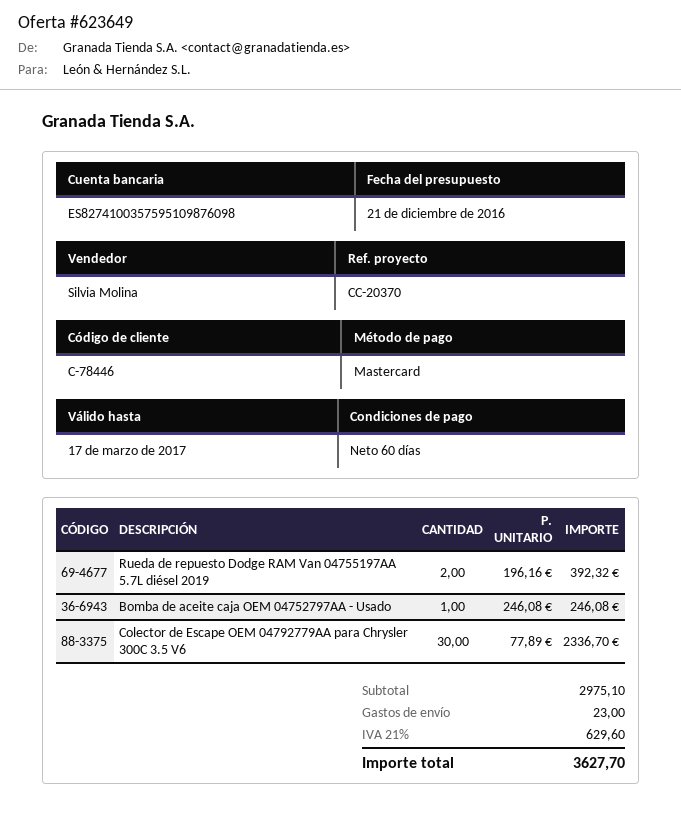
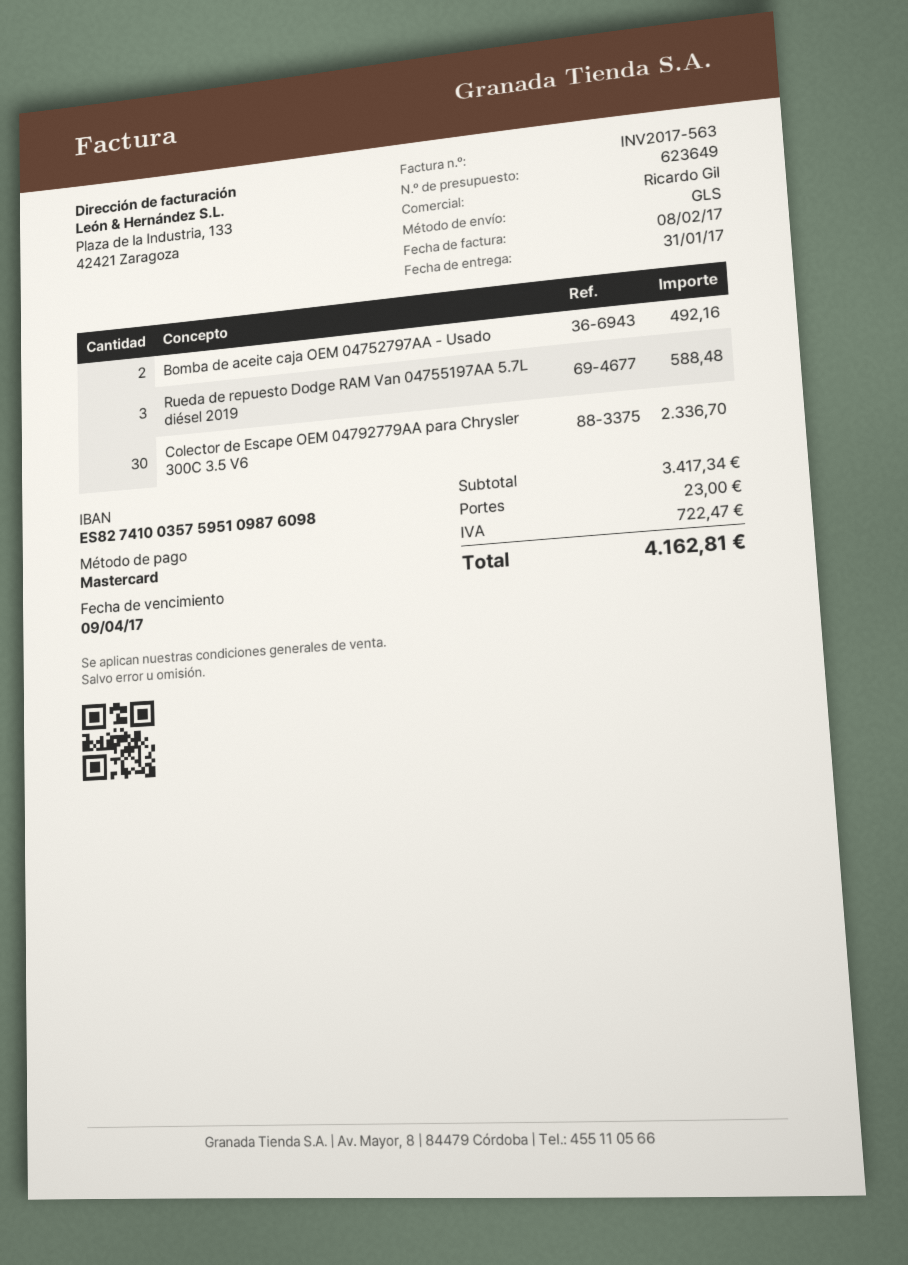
sales rep: Silvia Molina -> Ricardo Gil
Rueda de repuesto Dodge RAM Van 04755197AA 5.7L diésel 2019: 2 for 392.32 -> 3 for 588.48
Bomba de aceite caja OEM 04752797AA - Usado: 1 for 246.08 -> 2 for 492.16
subtotal: 2975.10 -> 3417.34
tax: 629.60 -> 722.47
total: 3627.70 -> 4162.81

